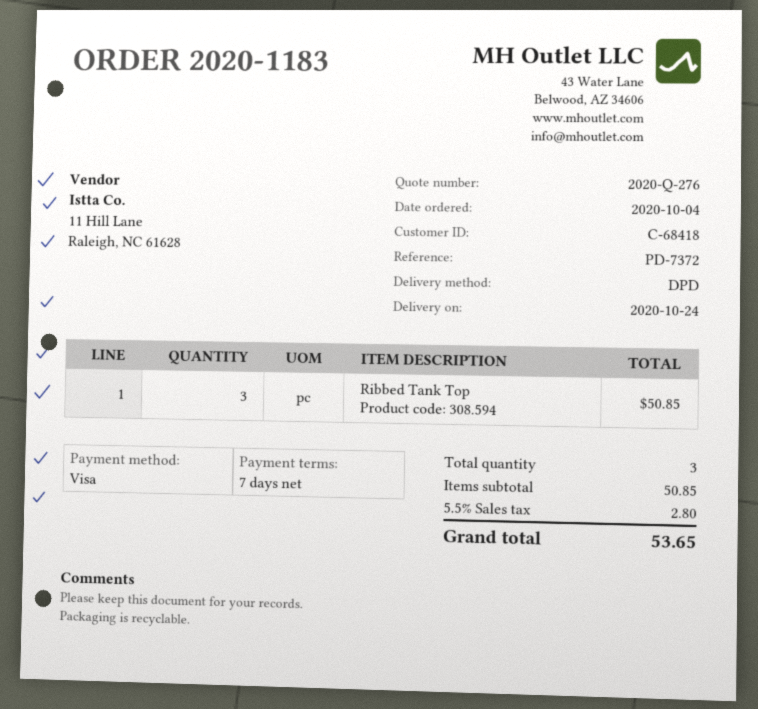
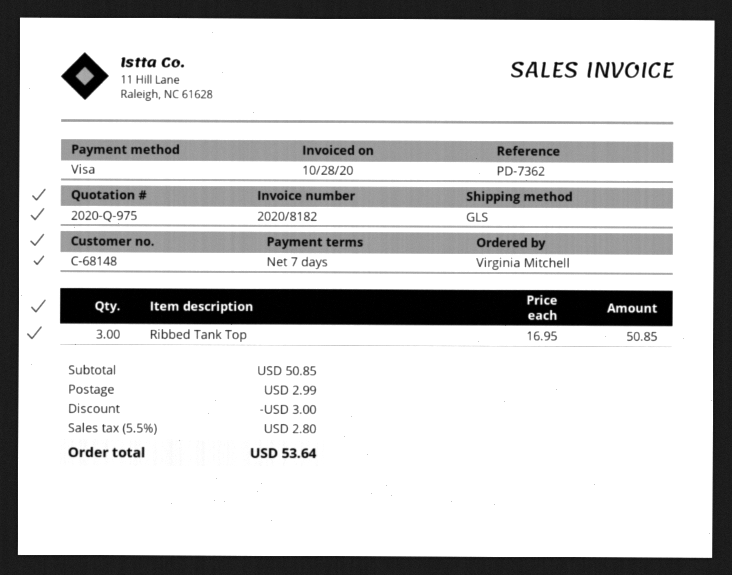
quote number: 2020-Q-276 -> 2020-Q-975
customer number: C-68418 -> C-68148
reference: PD-7372 -> PD-7362
shipping method: DPD -> GLS
discount: none -> 3.00
shipping: none -> 2.99
total: 53.65 -> 53.64

